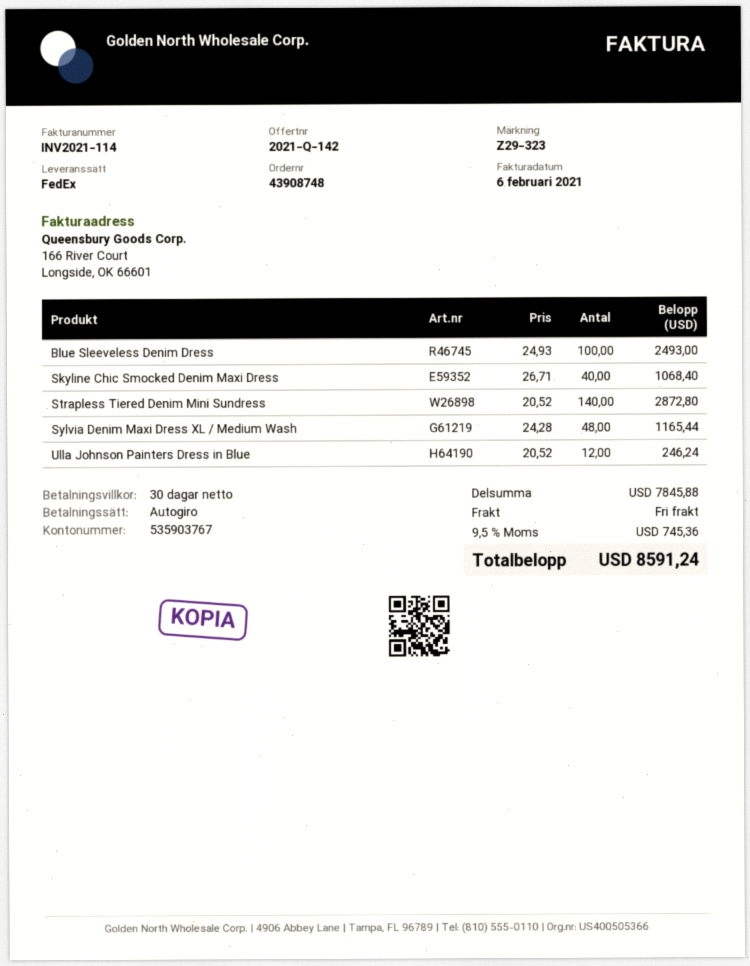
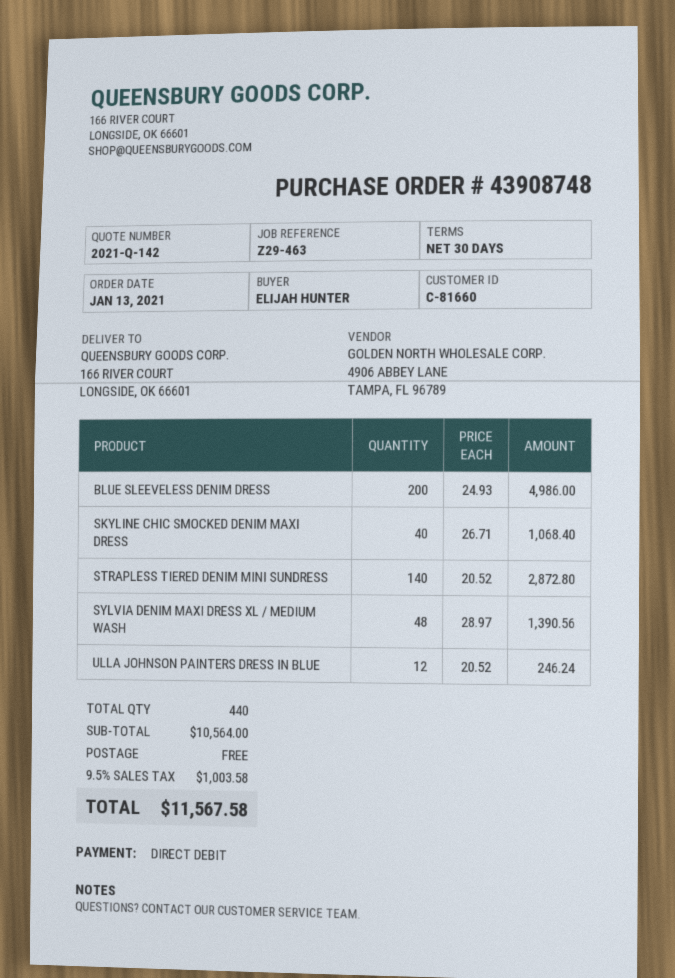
reference: Z29-323 -> Z29-463
Blue Sleeveless Denim Dress: 100 x 24.93 = 2493.00 -> 200 x 24.93 = 4986.00
Sylvia Denim Maxi Dress XL / Medium Wash: 48 x 24.28 = 1165.44 -> 48 x 28.97 = 1390.56
subtotal: 7845.88 -> 10564.00
tax: 9.5% = 745.36 -> 9.5% = 1003.58
total: 8591.24 -> 11567.58

